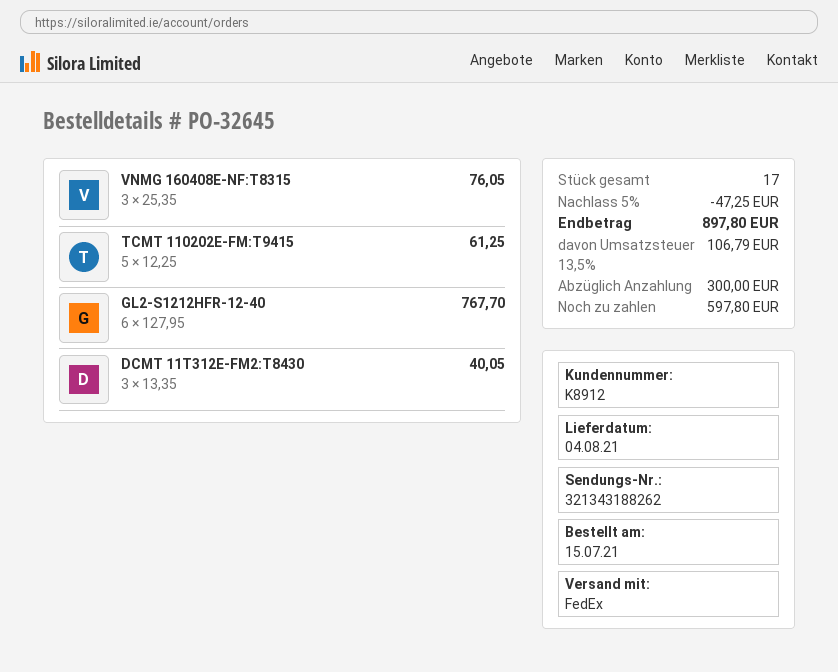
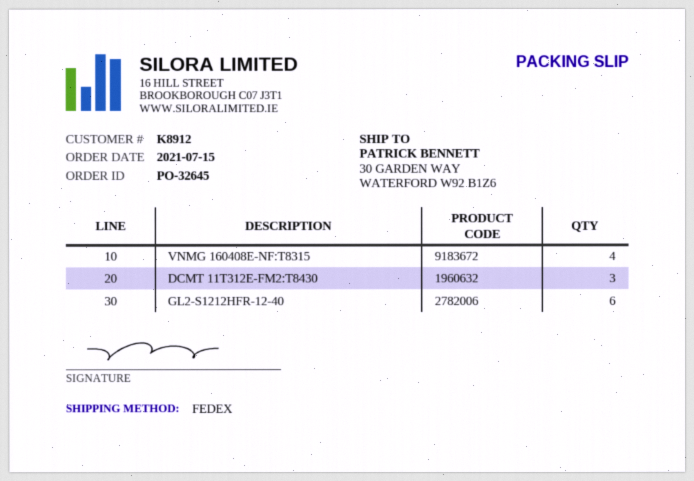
VNMG 160408E-NF:T8315: 3 -> 4
TCMT 110202E-FM:T9415: 5 -> none

